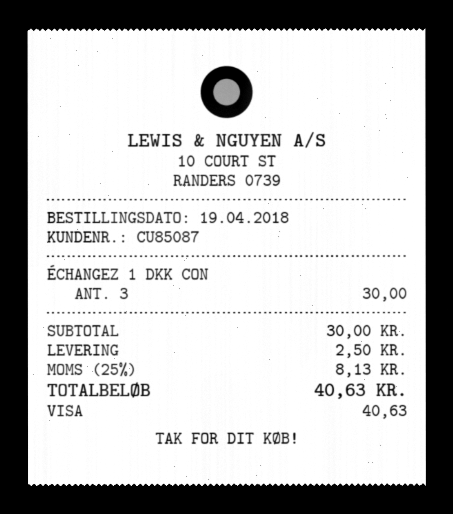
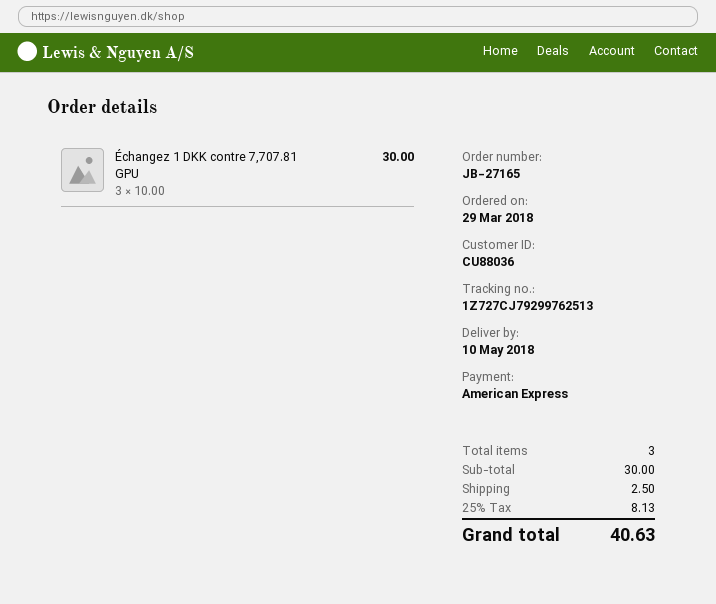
order date: 2018-04-19 -> 2018-03-29
customer number: CU85087 -> CU88036
payment method: Visa -> American Express

